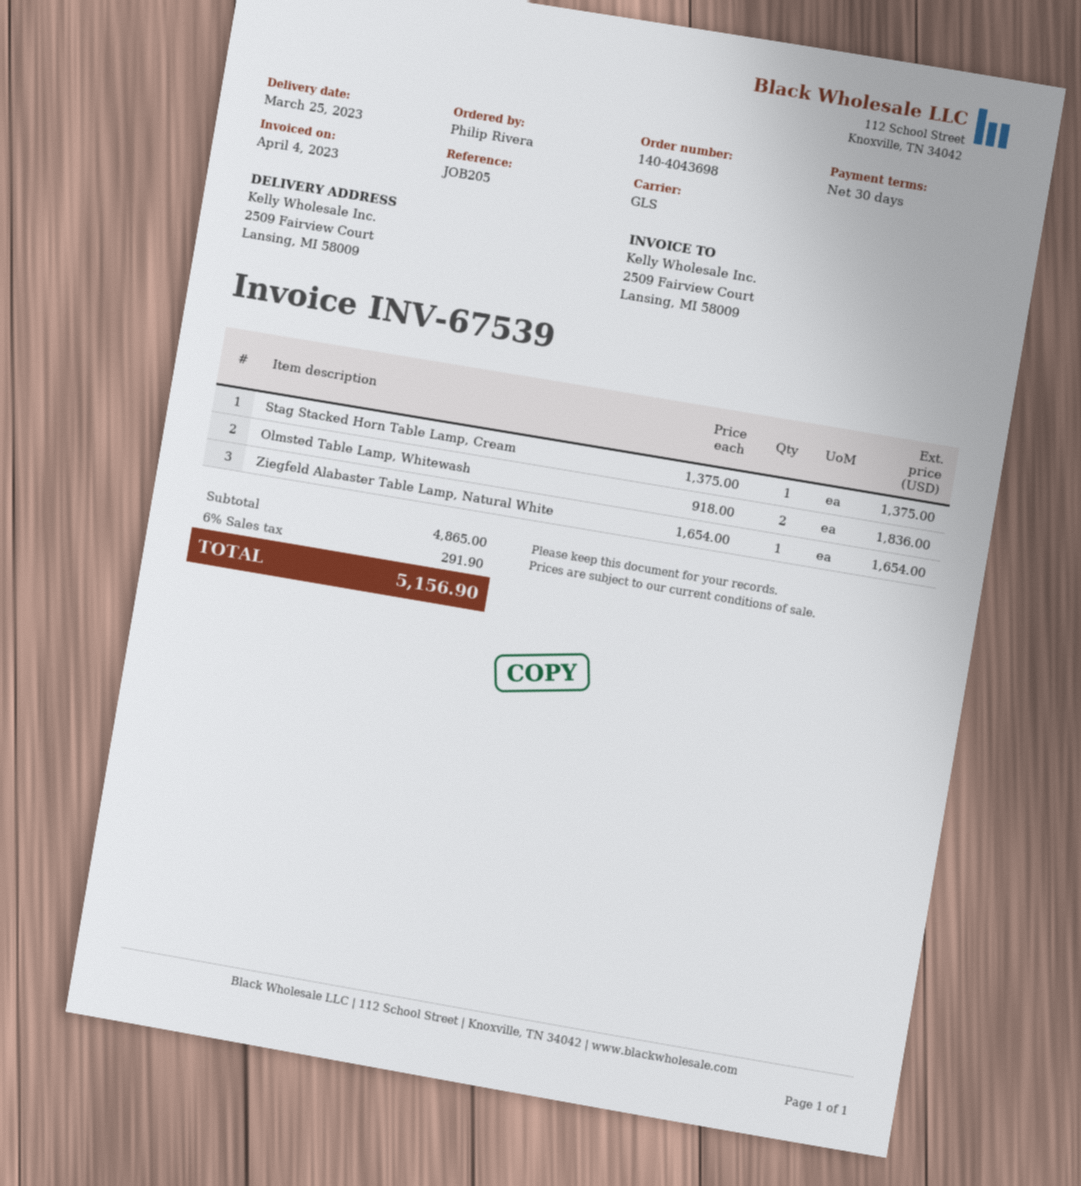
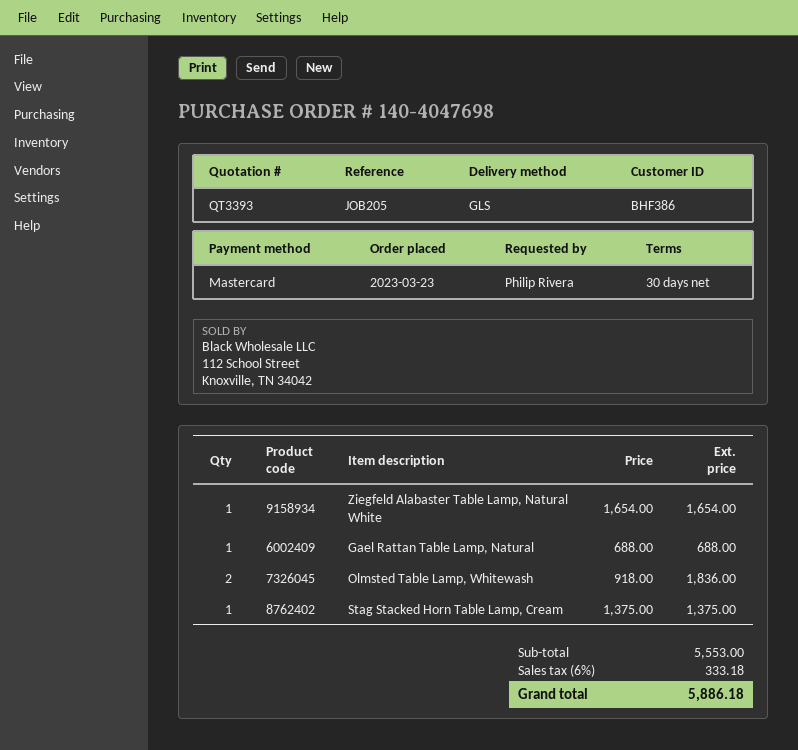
order number: 140-4043698 -> 140-4047698
Gael Rattan Table Lamp, Natural: none -> 1 x 688.00 = 688.00
subtotal: 4865.00 -> 5553.00
tax: 6% = 291.90 -> 6% = 333.18
total: 5156.90 -> 5886.18

